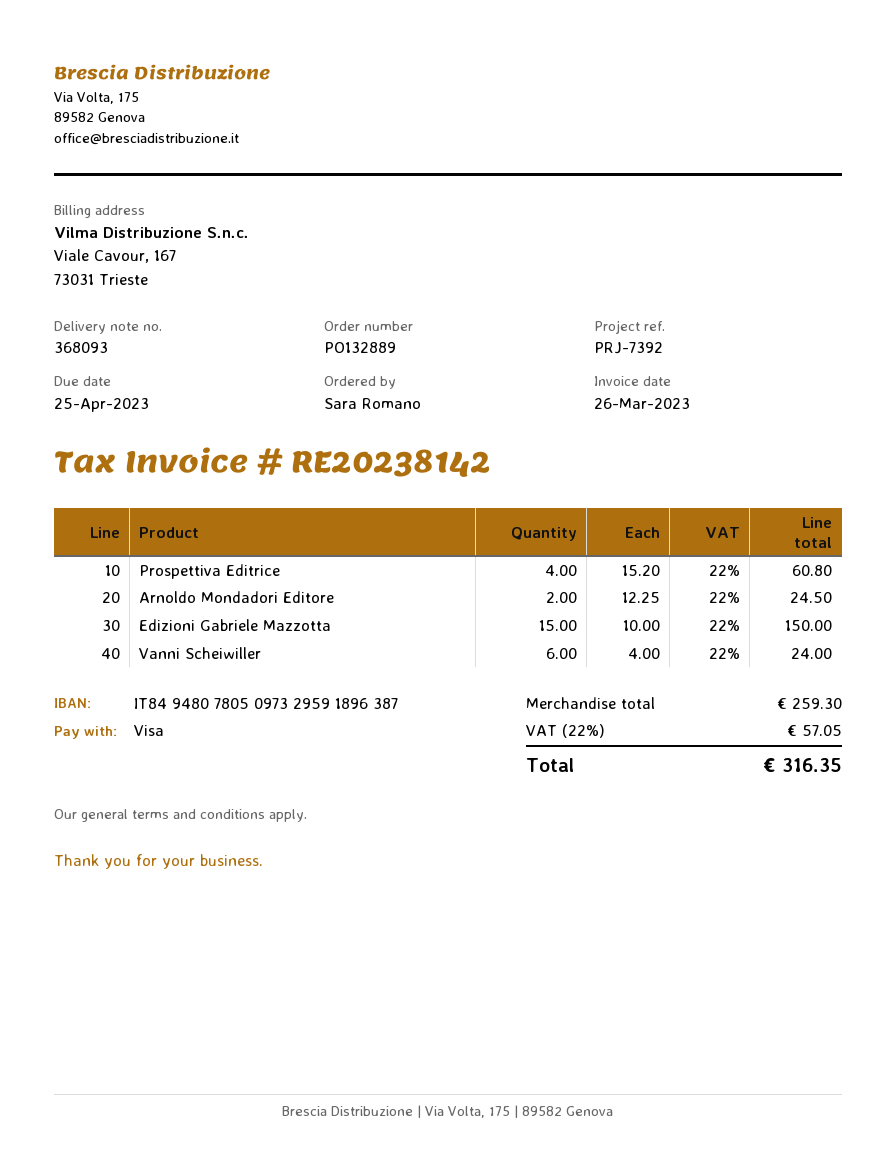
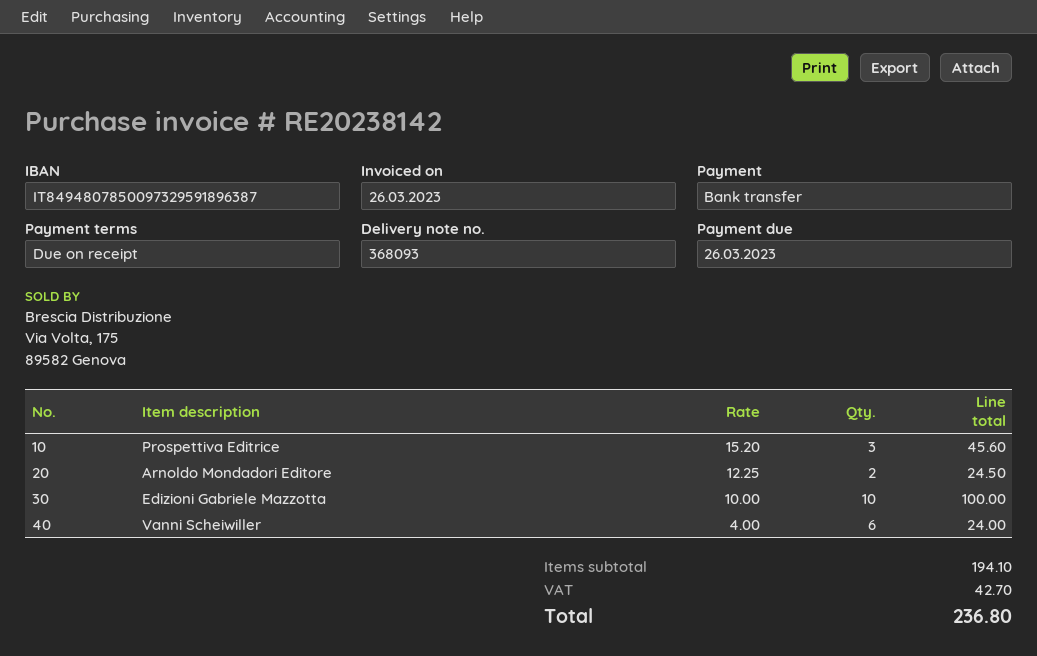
due date: 2023-04-25 -> 2023-03-26
payment method: Visa -> bank transfer
bank account: IT8494807805097329591896387 -> IT8494807850097329591896387
Prospettiva Editrice: 4 x 15.20 = 60.80 -> 3 x 15.20 = 45.60
Edizioni Gabriele Mazzotta: 15 x 10.00 = 150.00 -> 10 x 10.00 = 100.00
subtotal: 259.30 -> 194.10
tax: 57.05 -> 42.70
total: 316.35 -> 236.80

